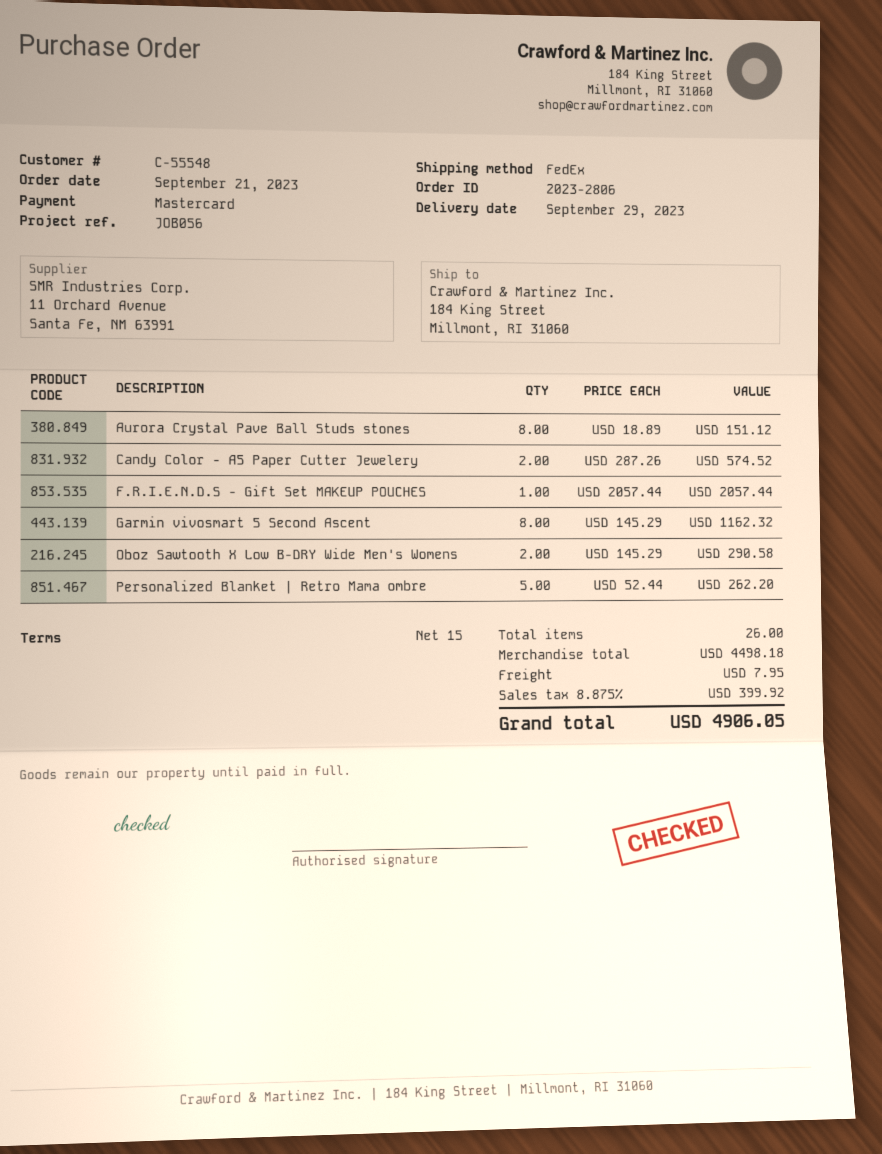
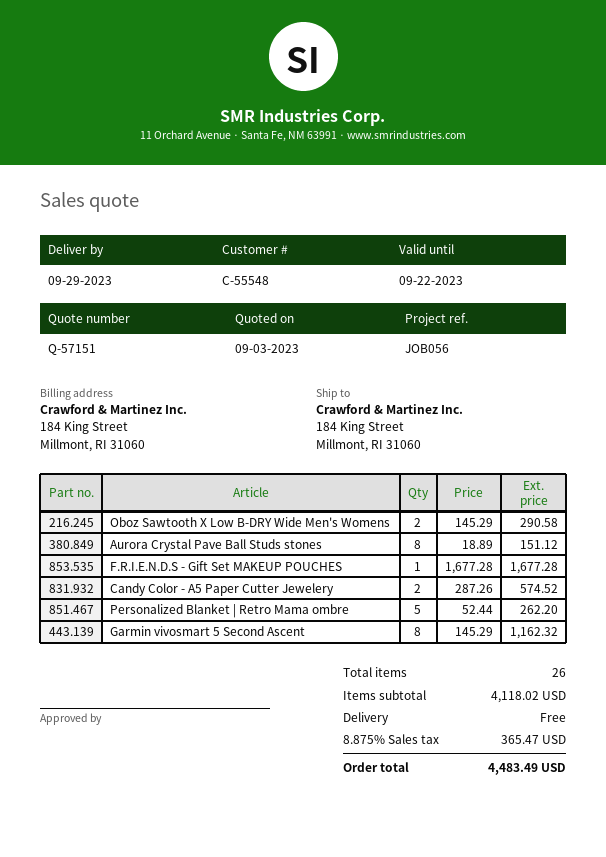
F.R.I.E.N.D.S - Gift Set MAKEUP POUCHES: 1 x 2057.44 = 2057.44 -> 1 x 1677.28 = 1677.28
subtotal: 4498.18 -> 4118.02
shipping: 7.95 -> 0.00
tax: 8.875% = 399.92 -> 8.875% = 365.47
total: 4906.05 -> 4483.49

